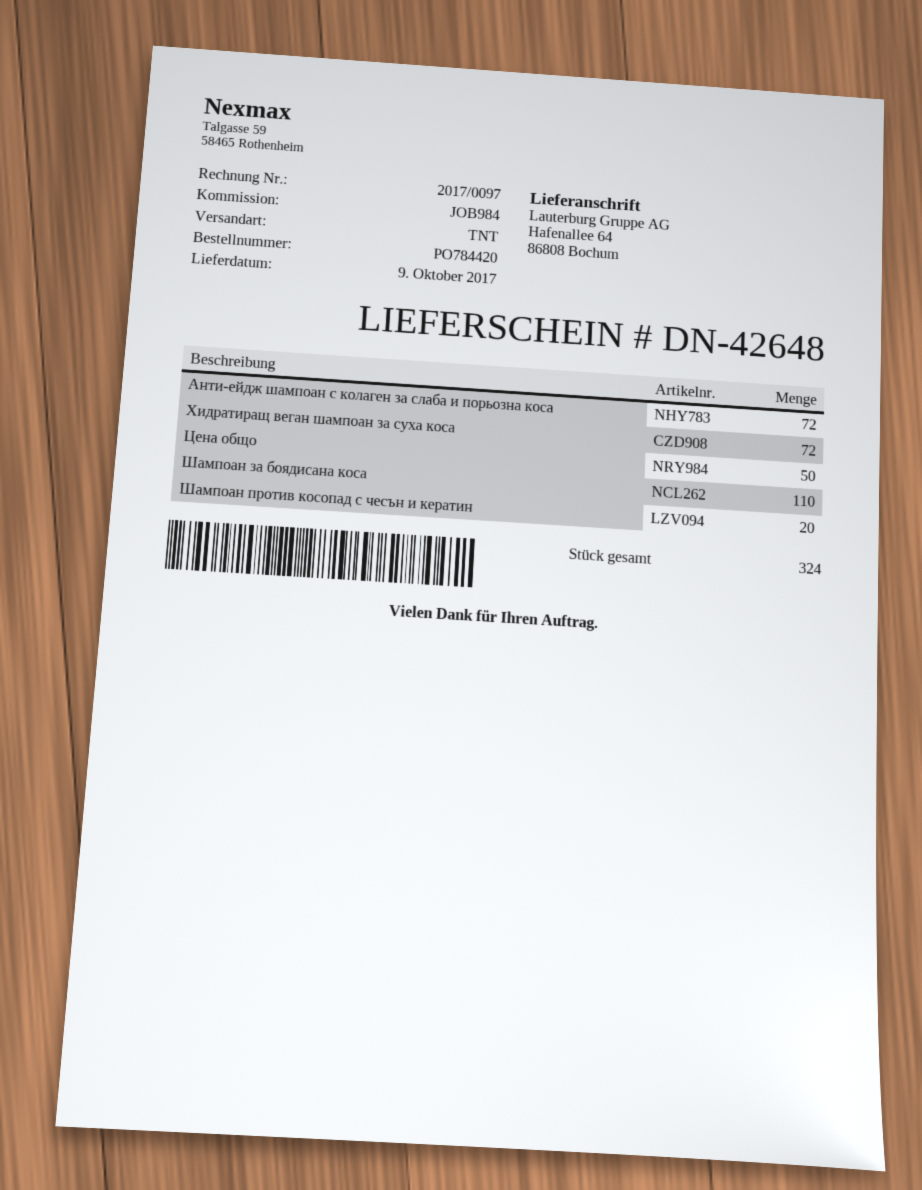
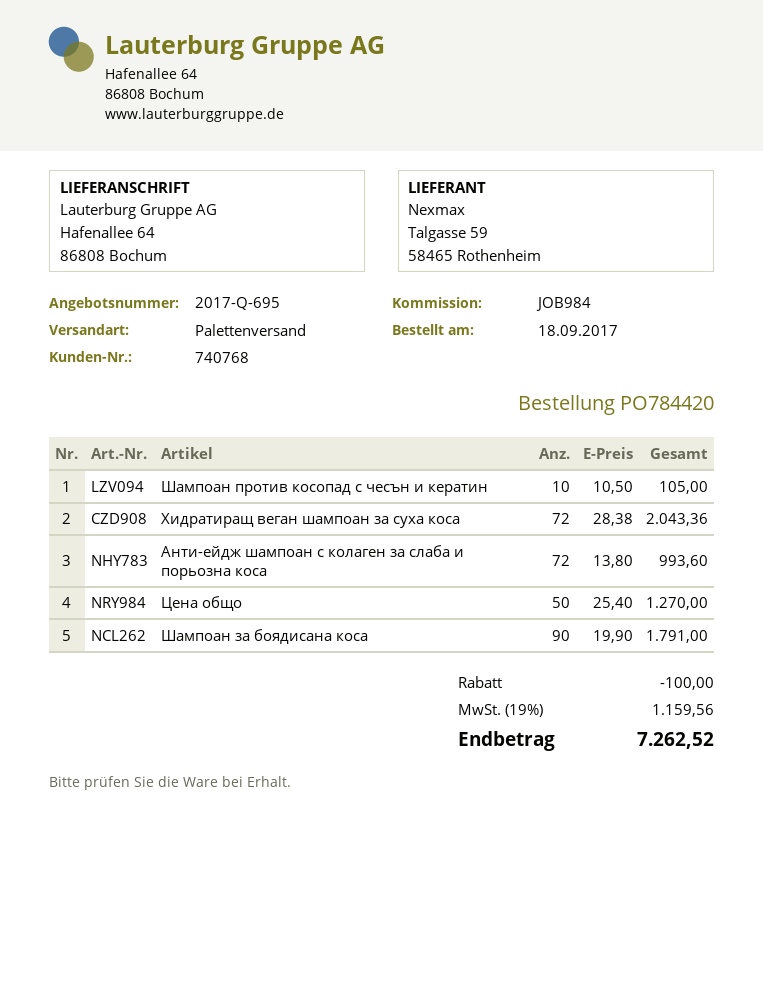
shipping method: TNT -> pallet freight
Шампоан за боядисана коса: 110 -> 90
Шампоан против косопад с чесън и кератин: 20 -> 10

